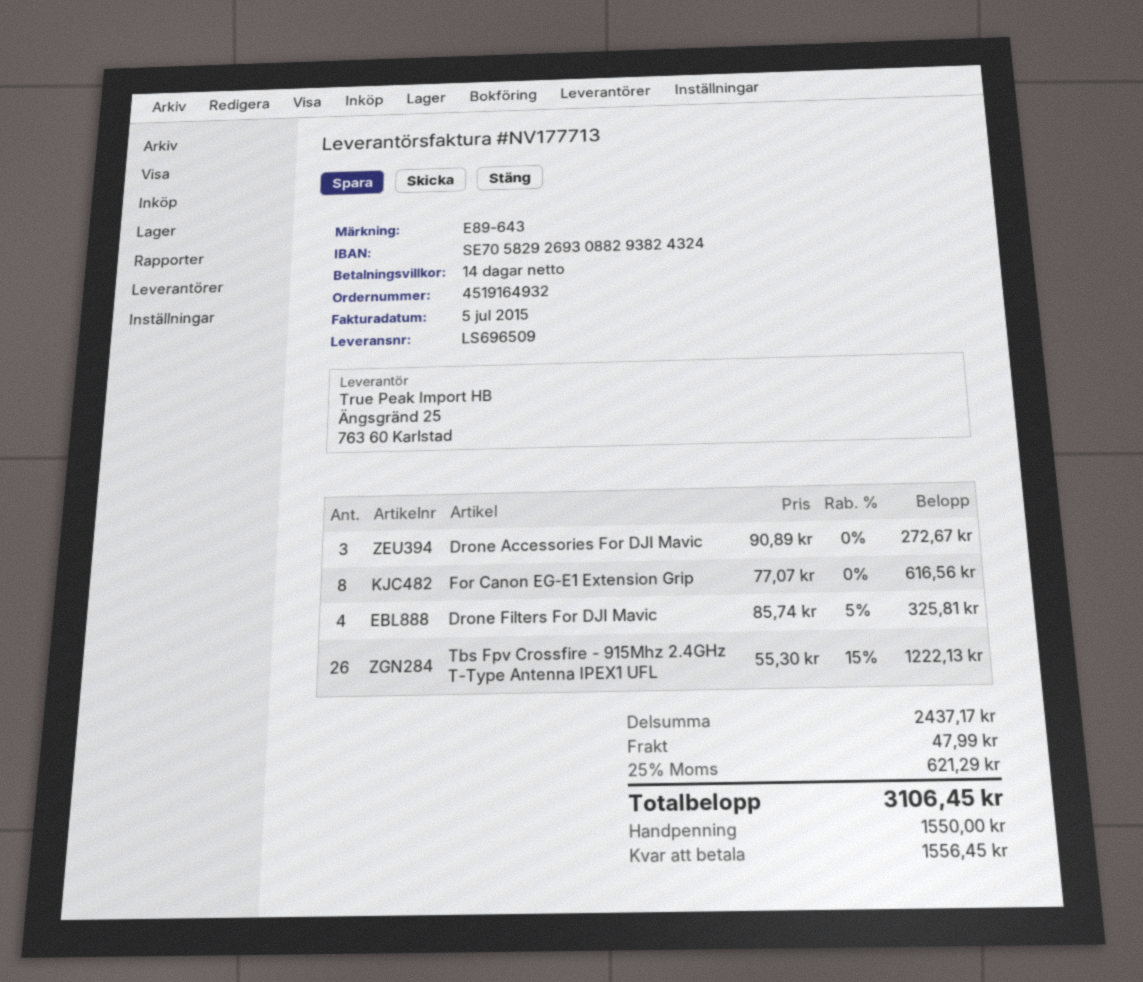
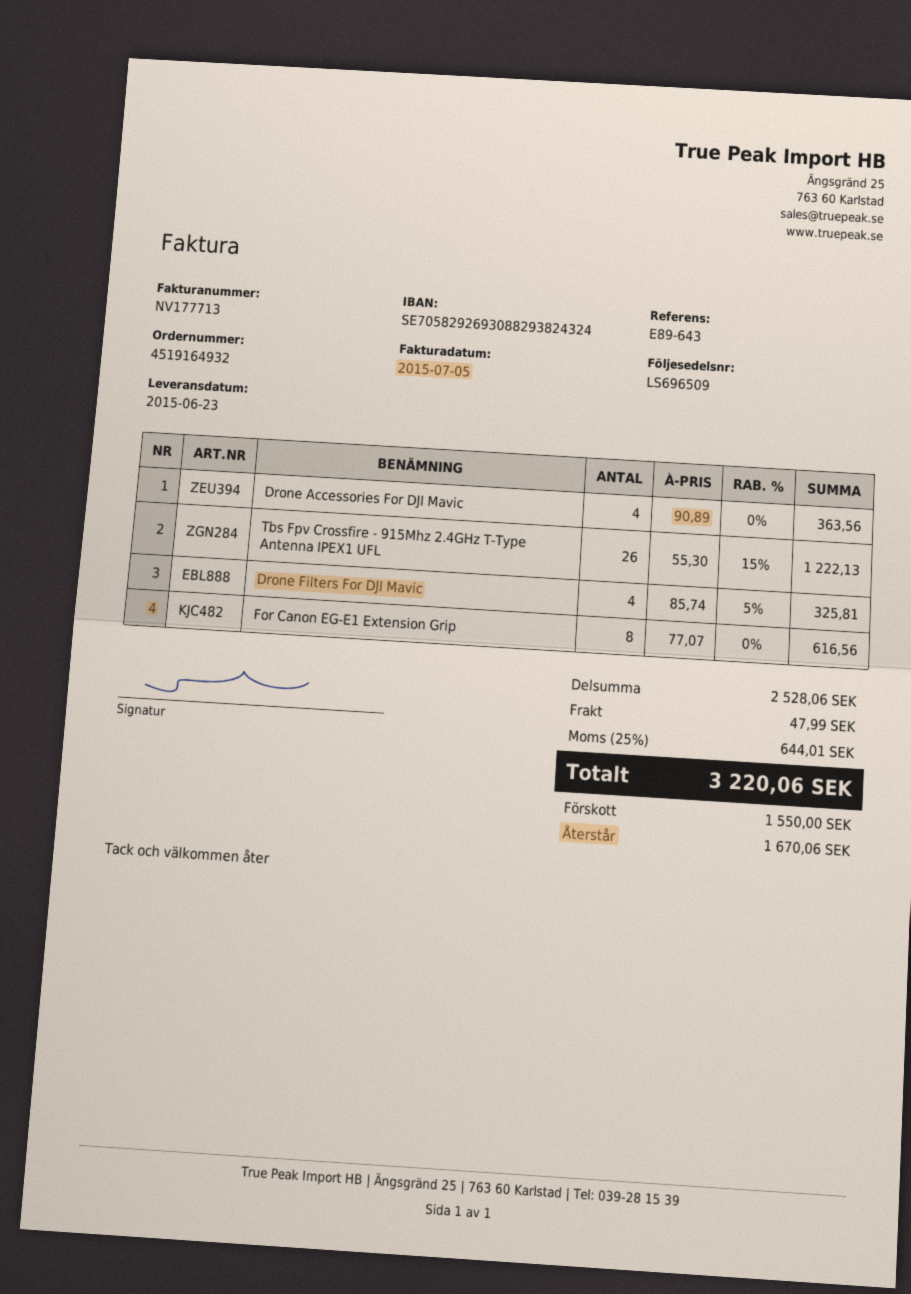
Drone Accessories For DJI Mavic: 3 x 90.89 = 272.67 -> 4 x 90.89 = 363.56
subtotal: 2437.17 -> 2528.06
tax: 25% = 621.29 -> 25% = 644.01
total: 3106.45 -> 3220.06
balance: 1556.45 -> 1670.06

